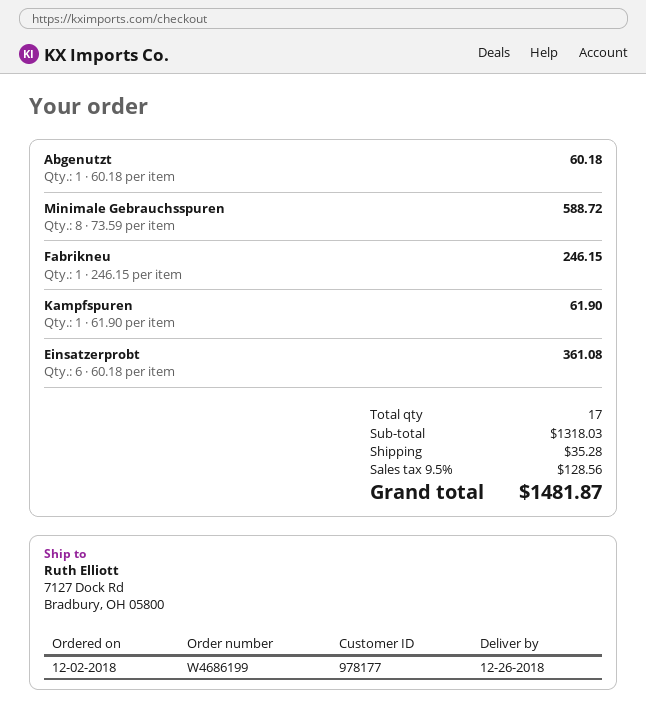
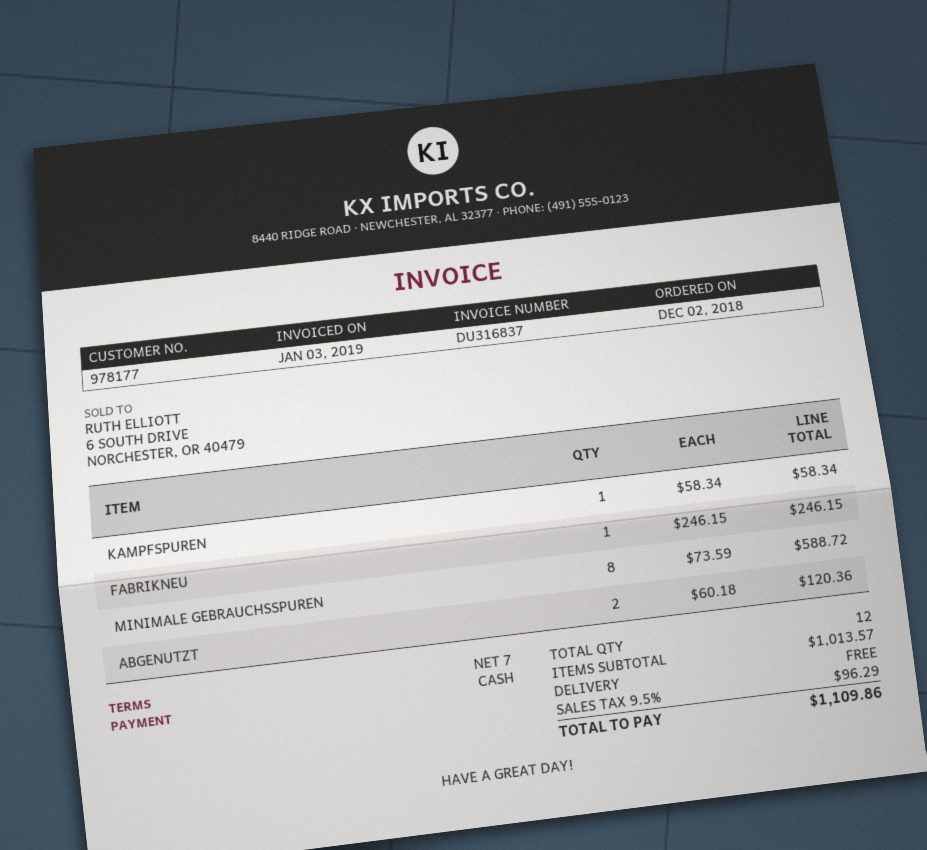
Abgenutzt: 1 x 60.18 = 60.18 -> 2 x 60.18 = 120.36
Kampfspuren: 1 x 61.90 = 61.90 -> 1 x 58.34 = 58.34
Einsatzerprobt: 6 x 60.18 = 361.08 -> none
total quantity: 17 -> 12
subtotal: 1318.03 -> 1013.57
shipping: 35.28 -> 0.00
tax: 9.5% = 128.56 -> 9.5% = 96.29
total: 1481.87 -> 1109.86

